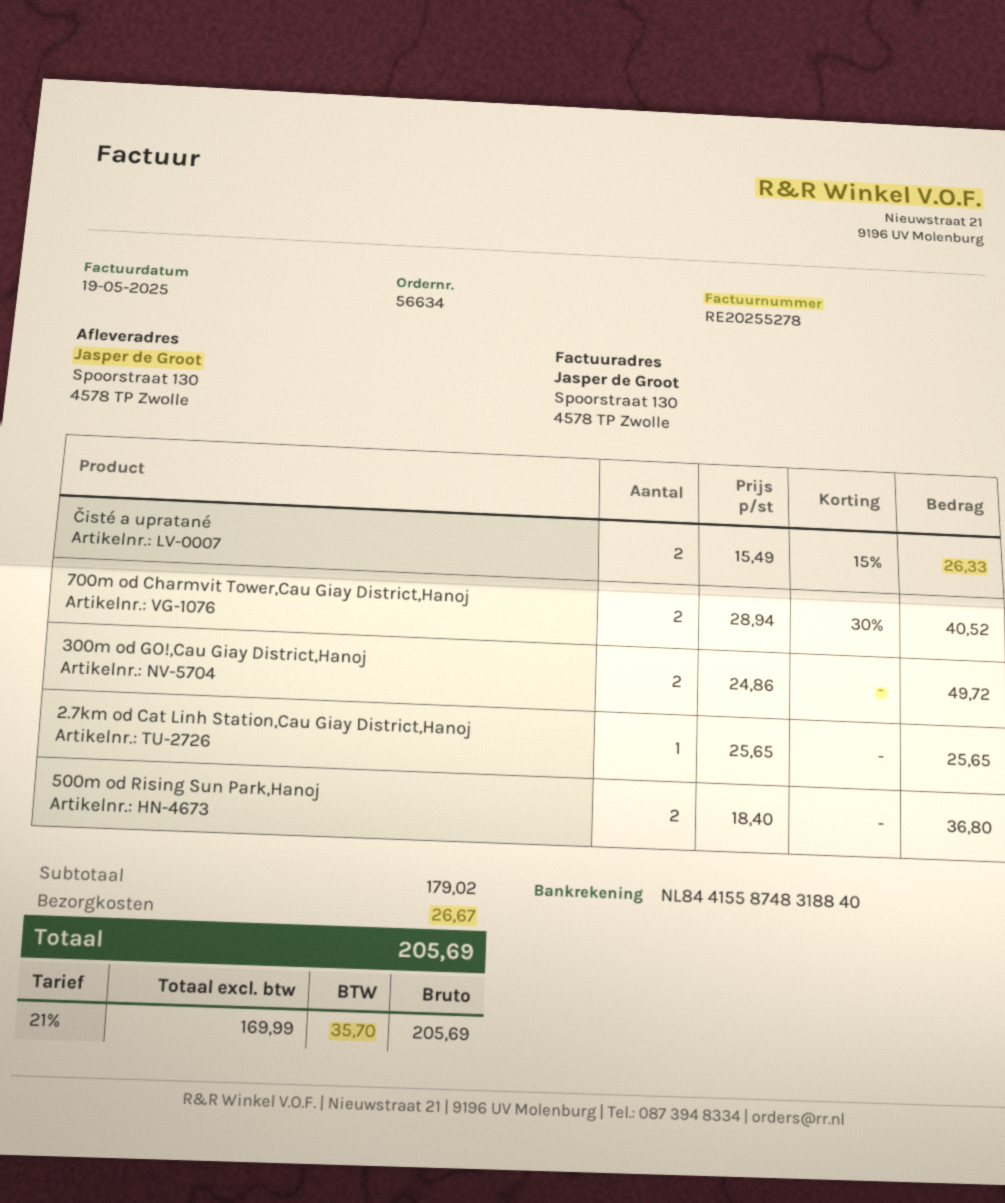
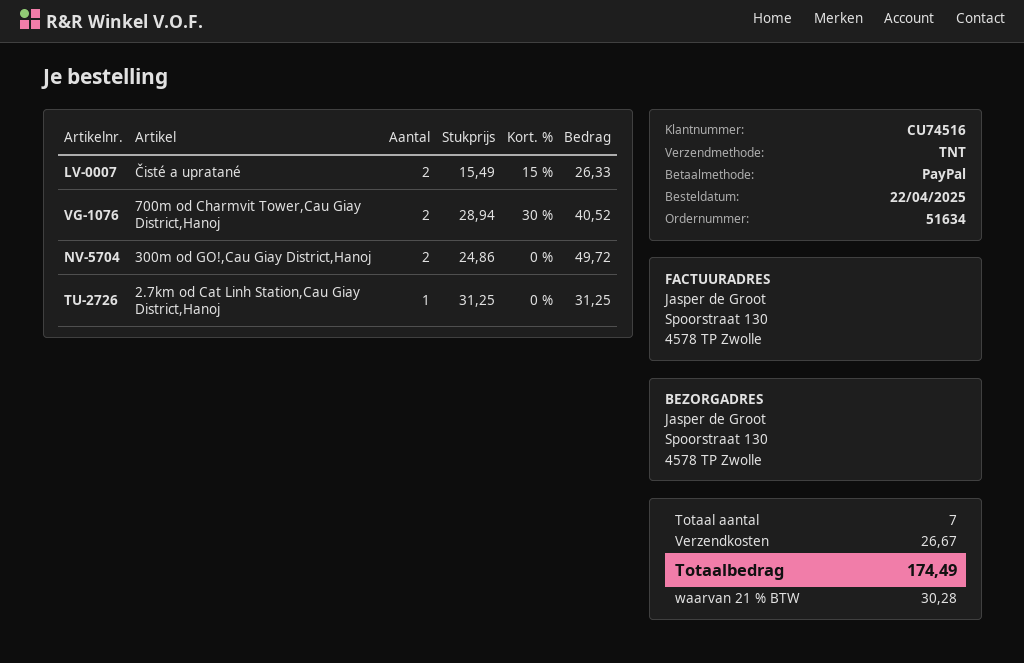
order number: 56634 -> 51634
2.7km od Cat Linh Station,Cau Giay District,Hanoj: 1 x 25.65 = 25.65 -> 1 x 31.25 = 31.25
500m od Rising Sun Park,Hanoj: 2 x 18.40 = 36.80 -> none
tax: 21% = 35.70 -> 21% = 30.28
total: 205.69 -> 174.49

